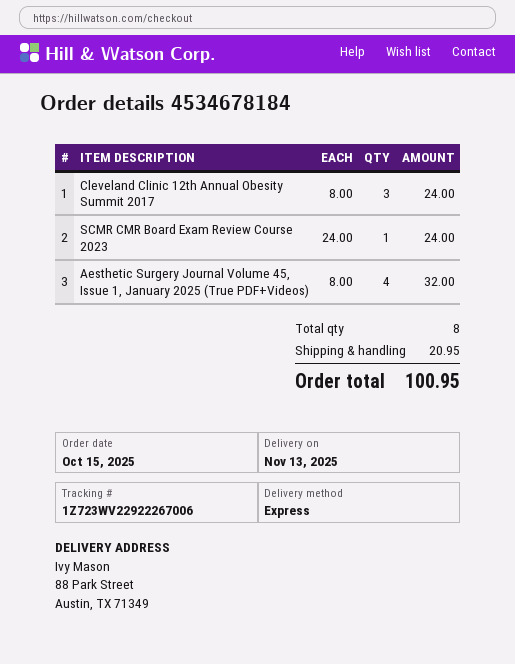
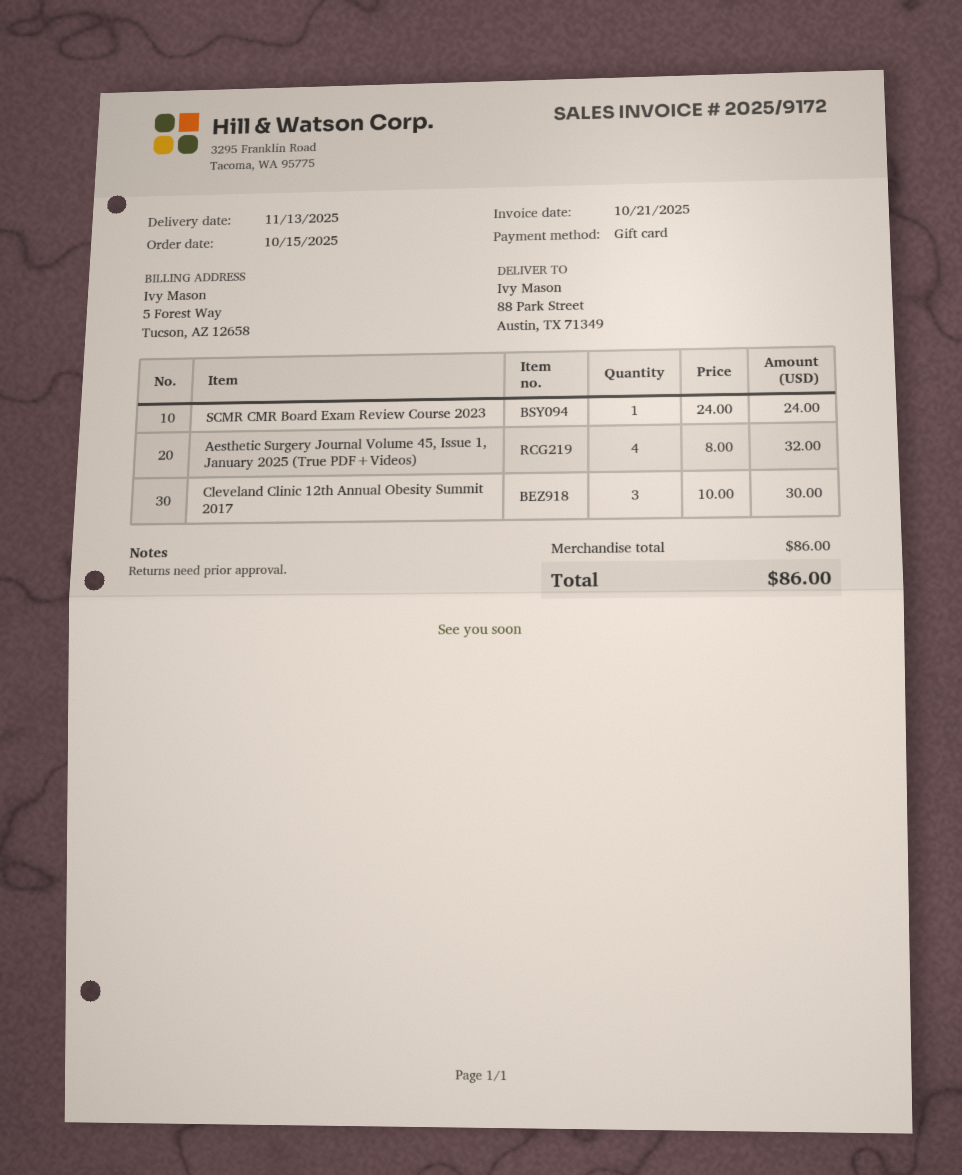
Cleveland Clinic 12th Annual Obesity Summit 2017: 3 x 8.00 = 24.00 -> 3 x 10.00 = 30.00
shipping: 20.95 -> none
total: 100.95 -> 86.00

